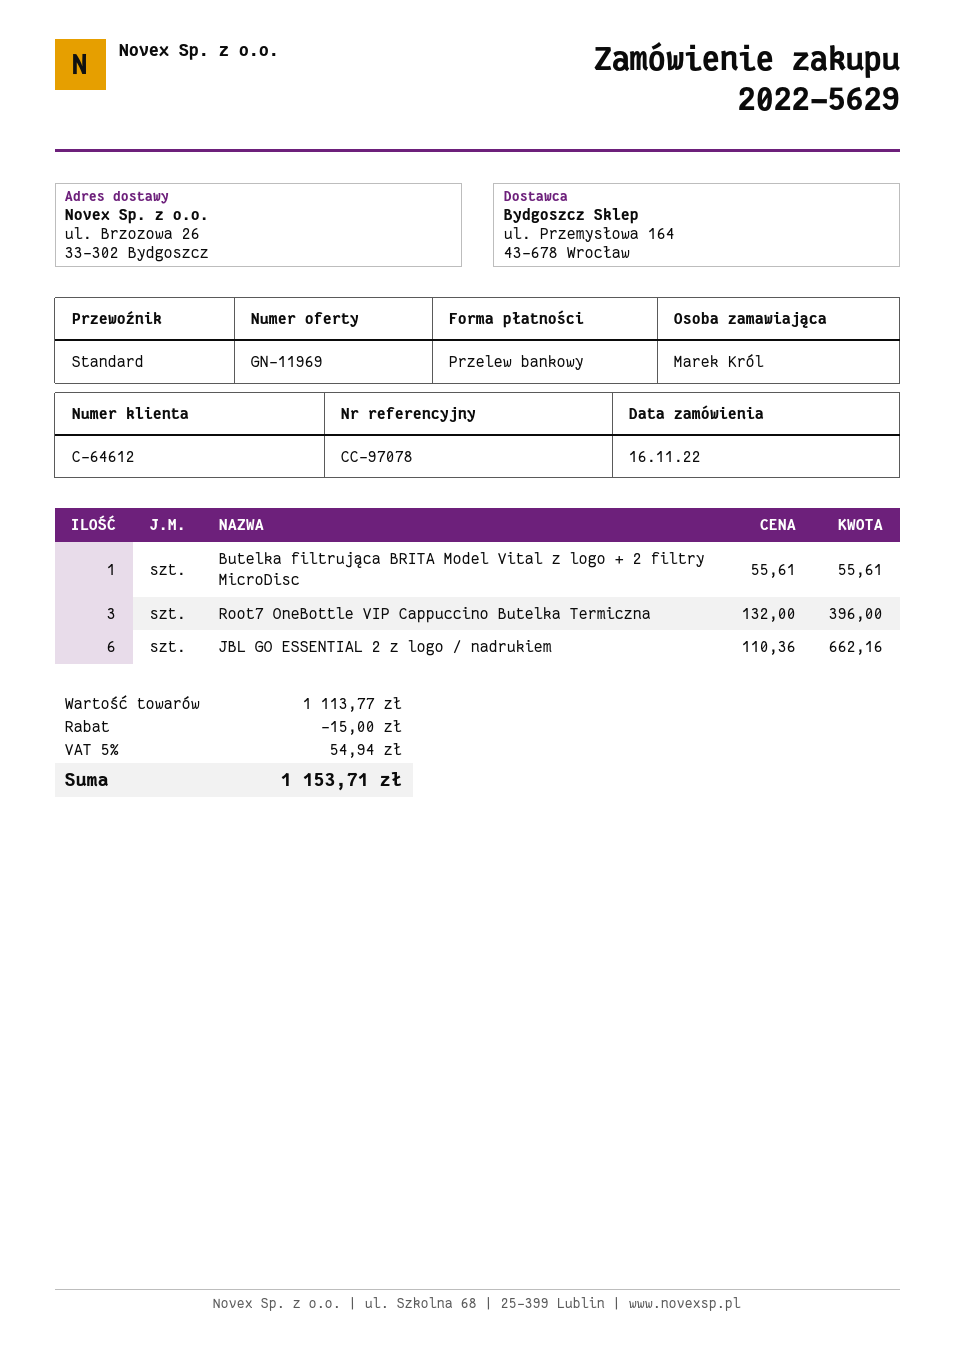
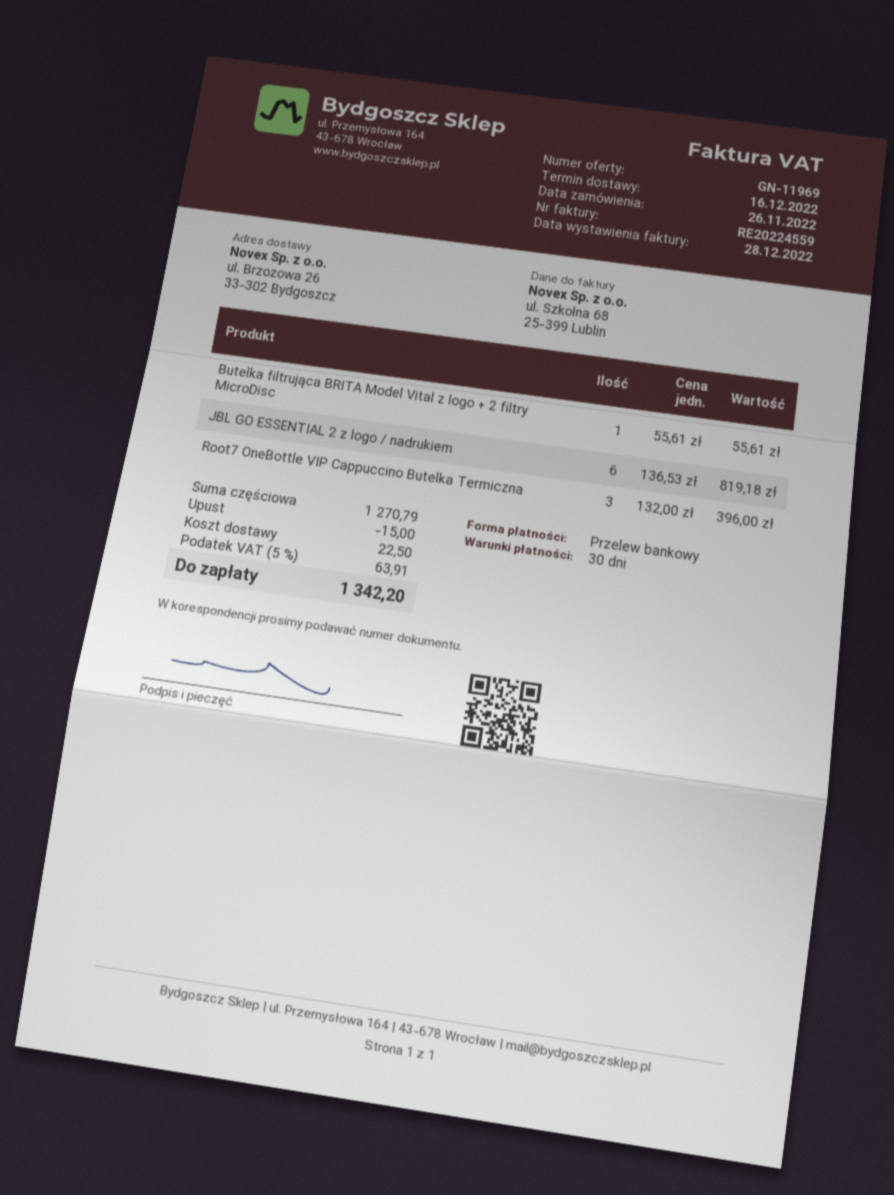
order date: 2022-11-16 -> 2022-11-26
JBL GO ESSENTIAL 2 z logo / nadrukiem: 6 x 110.36 = 662.16 -> 6 x 136.53 = 819.18
subtotal: 1113.77 -> 1270.79
shipping: none -> 22.50
tax: 5% = 54.94 -> 5% = 63.91
total: 1153.71 -> 1342.20

